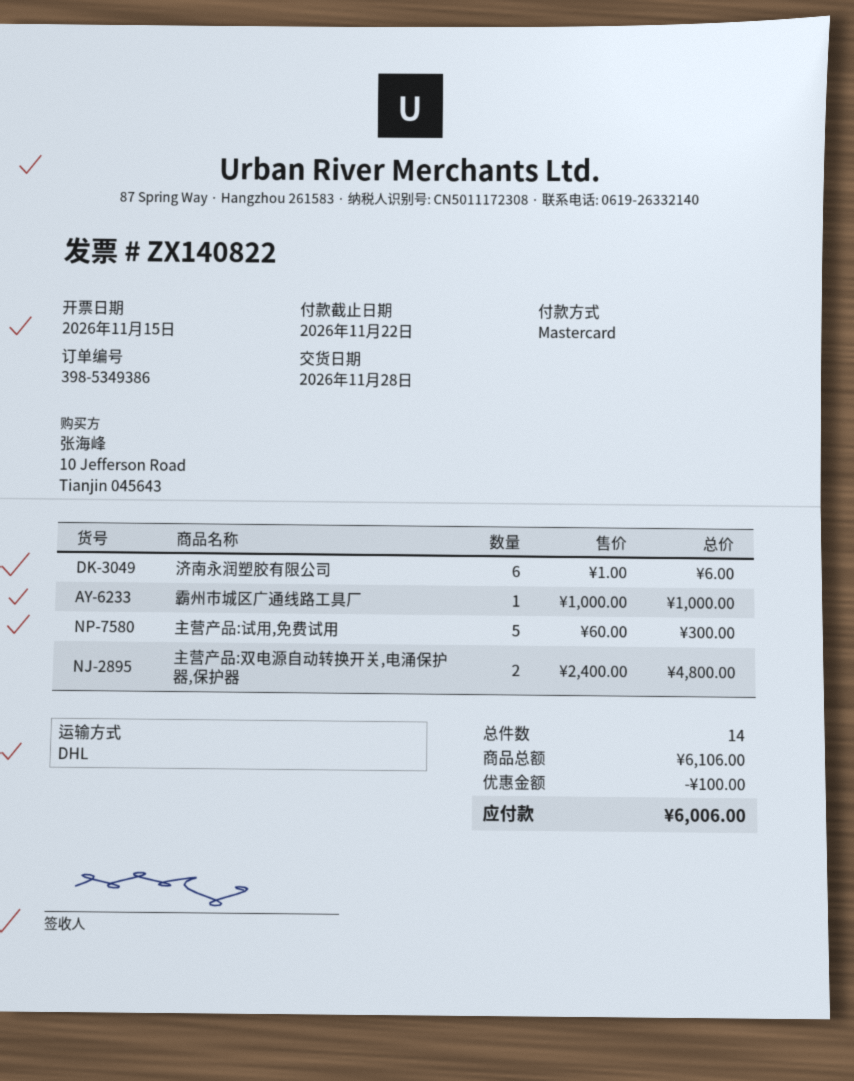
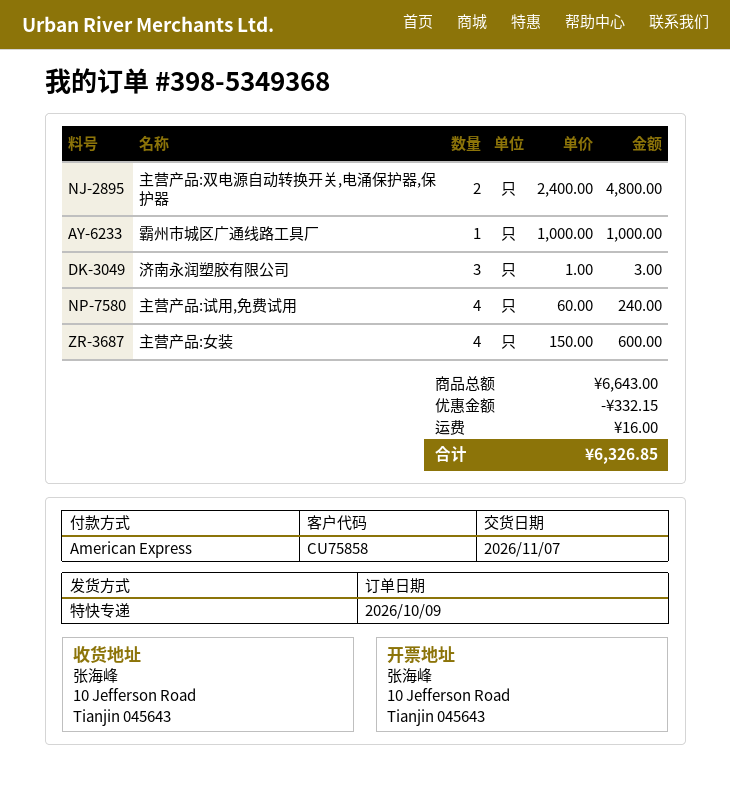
order number: 398-5349386 -> 398-5349368
delivery date: 2026-11-28 -> 2026-11-07
payment method: Mastercard -> American Express
shipping method: DHL -> express
济南永润塑胶有限公司: 6 x 1.00 = 6.00 -> 3 x 1.00 = 3.00
主营产品:试用,免费试用: 5 x 60.00 = 300.00 -> 4 x 60.00 = 240.00
主营产品:女装: none -> 4 x 150.00 = 600.00
subtotal: 6106.00 -> 6643.00
discount: 100.00 -> 332.15
shipping: none -> 16.00
total: 6006.00 -> 6326.85

